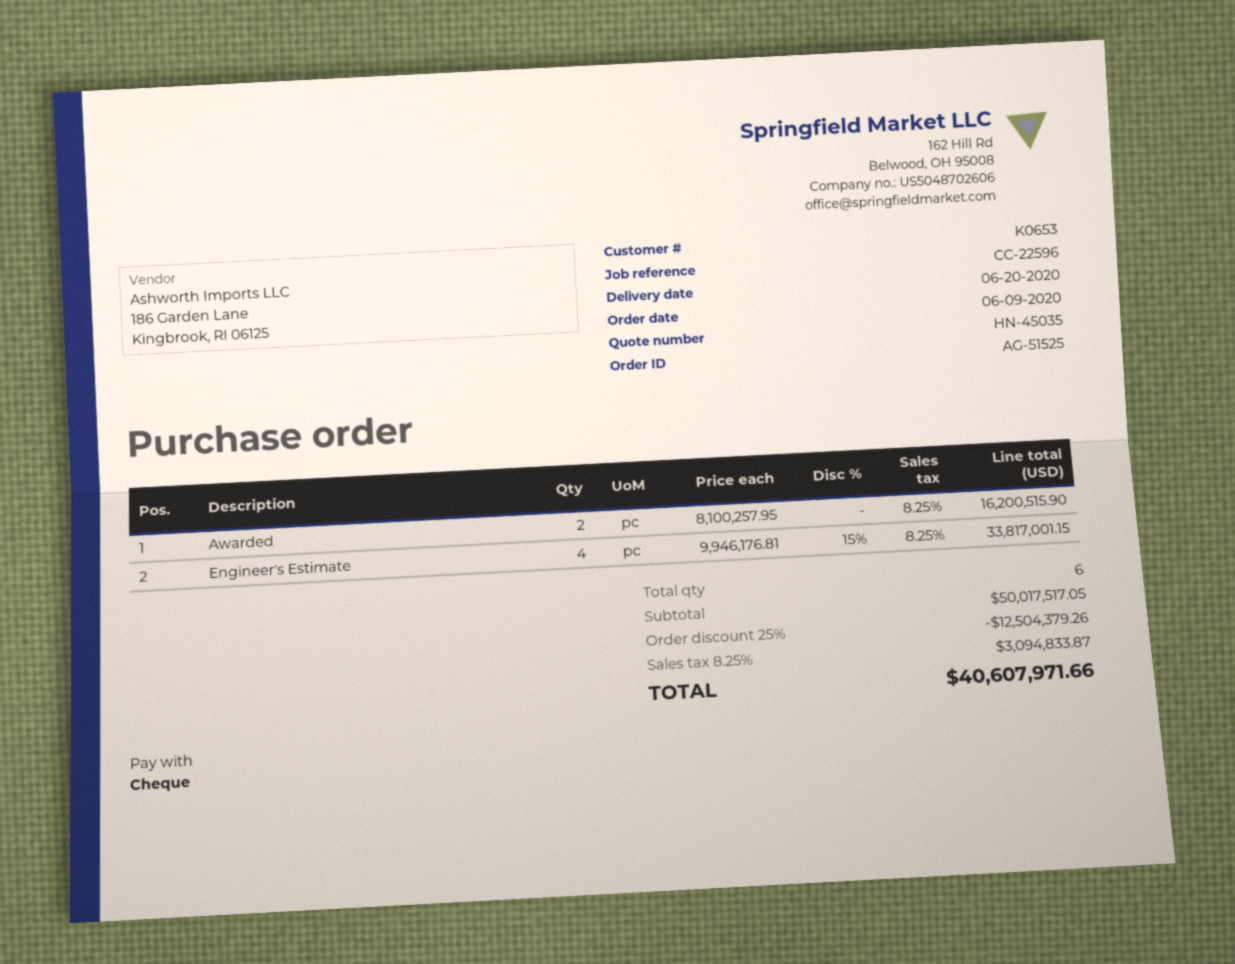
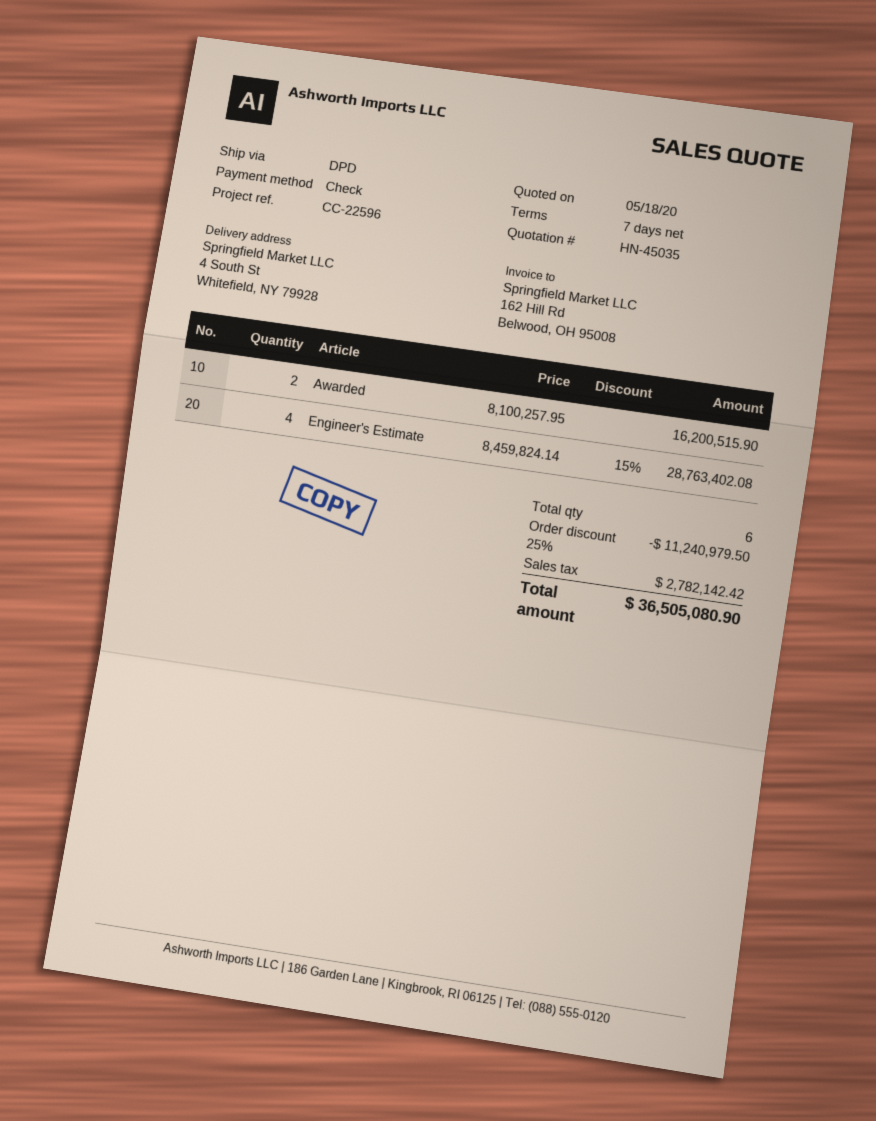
Engineer's Estimate: 4 x 9946176.81 - 15% = 33817001.15 -> 4 x 8459824.14 - 15% = 28763402.08
discount: 25% = 12504379.26 -> 25% = 11240979.50
tax: 3094833.87 -> 2782142.42
total: 40607971.66 -> 36505080.90

